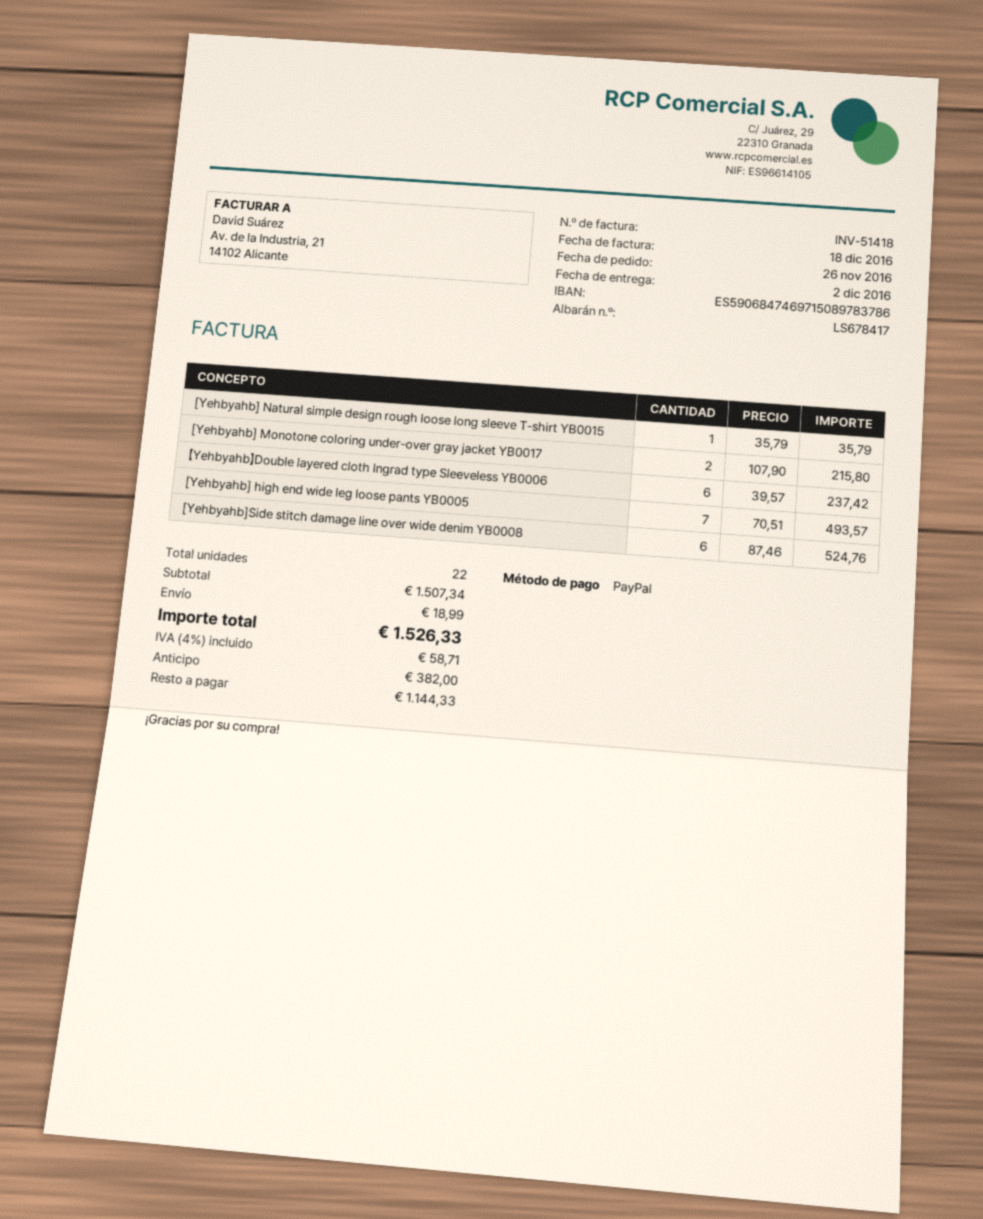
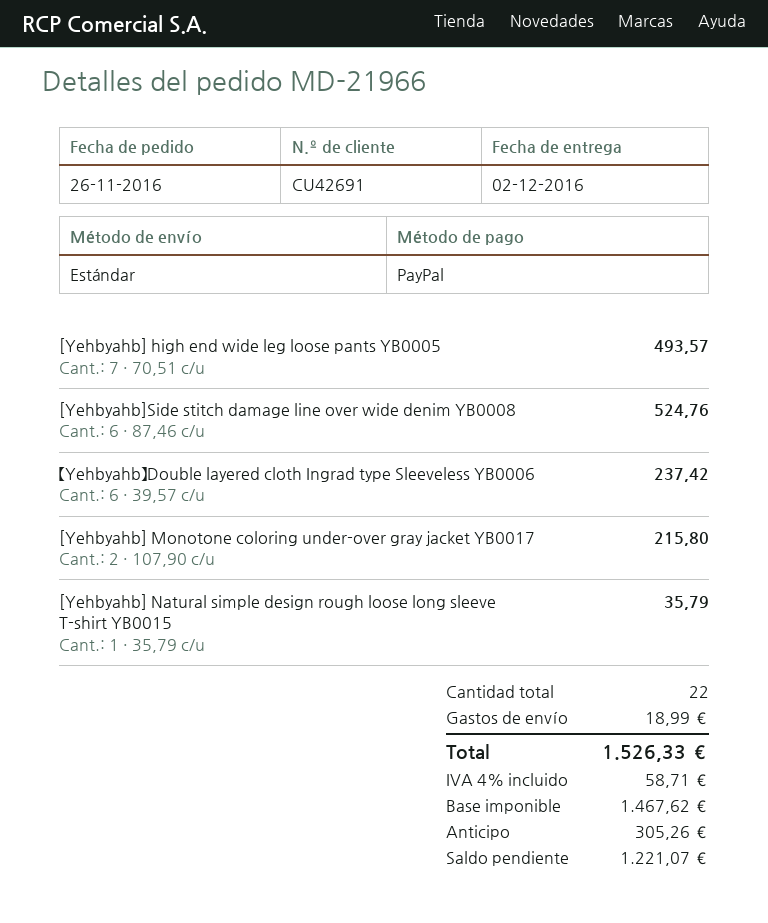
deposit: 382.00 -> 305.26
balance: 1144.33 -> 1221.07

